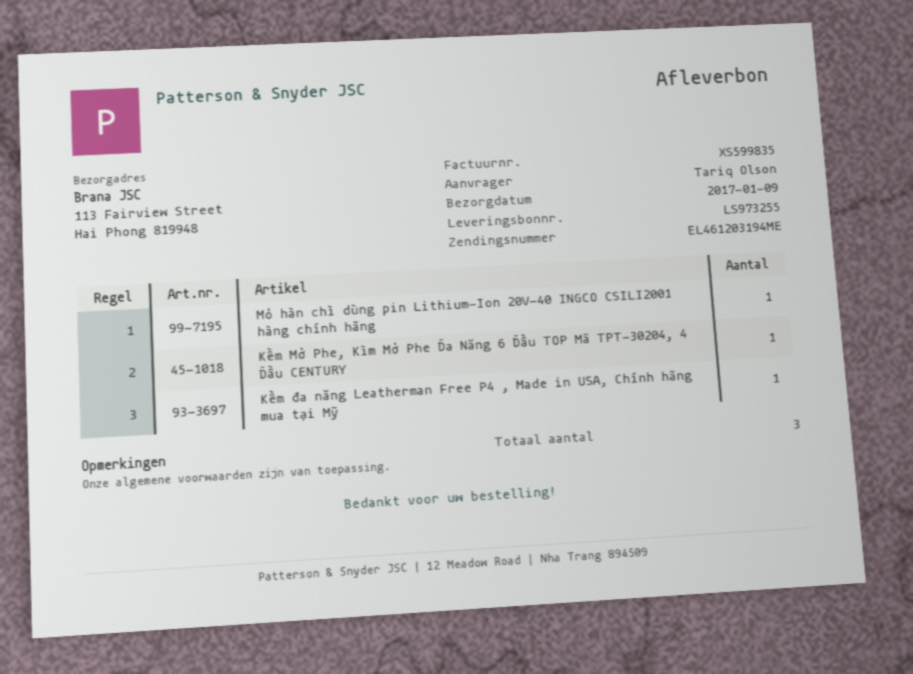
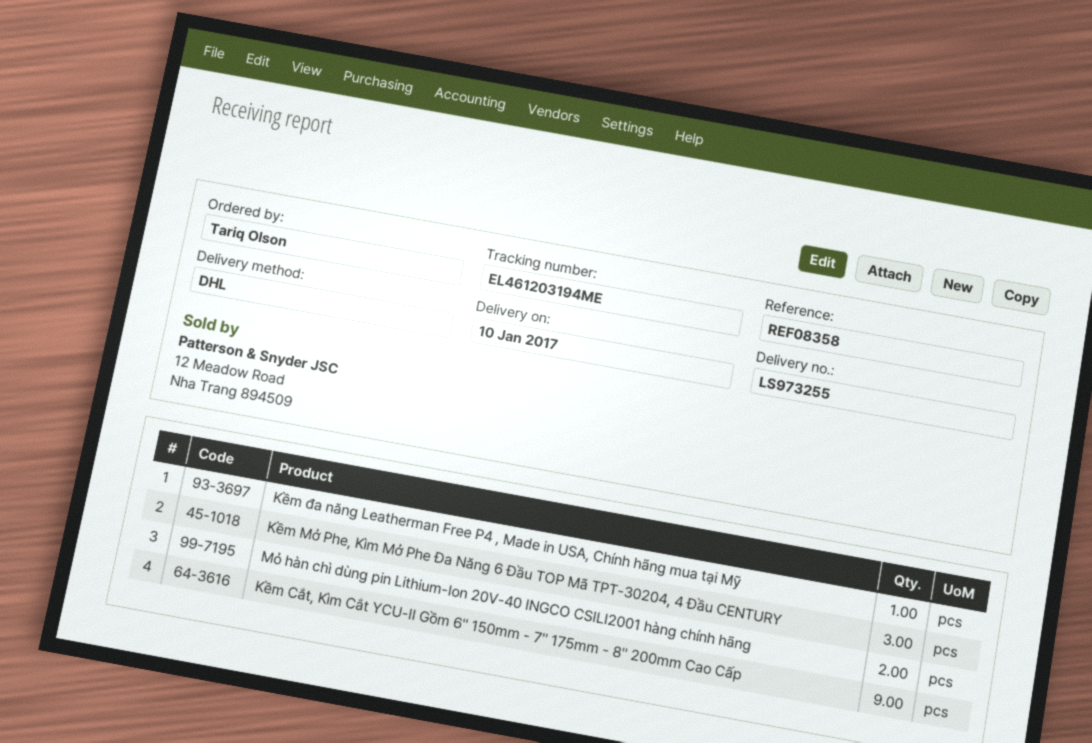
delivery date: 2017-01-09 -> 2017-01-10
Mỏ hàn chì dùng pin Lithium-Ion 20V-40 INGCO CSILI2001 hàng chính hãng: 1 -> 2
Kềm Mở Phe, Kìm Mở Phe Đa Năng 6 Đầu TOP Mã TPT-30204, 4 Đầu CENTURY: 1 -> 3
Kềm Cắt, Kìm Cắt YCU-II Gồm 6'' 150mm - 7'' 175mm - 8'' 200mm Cao Cấp: none -> 9

